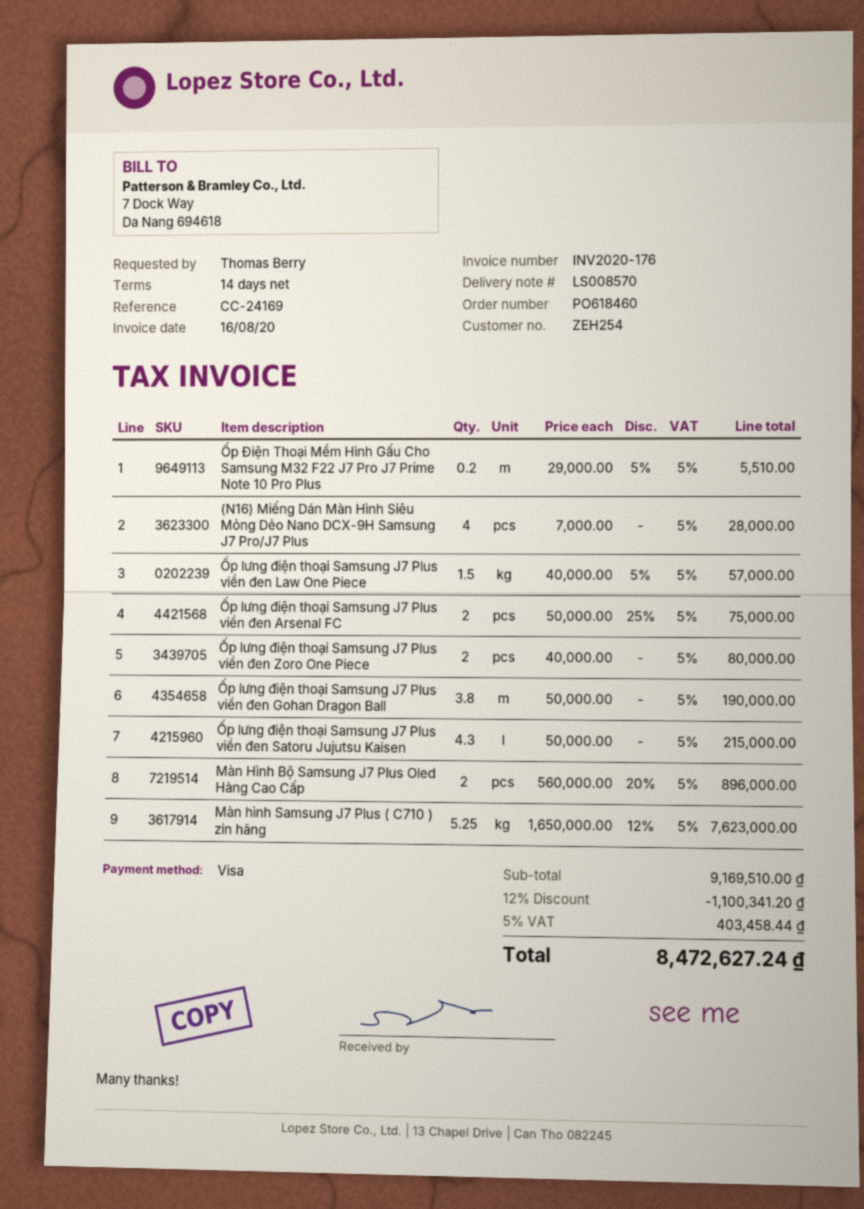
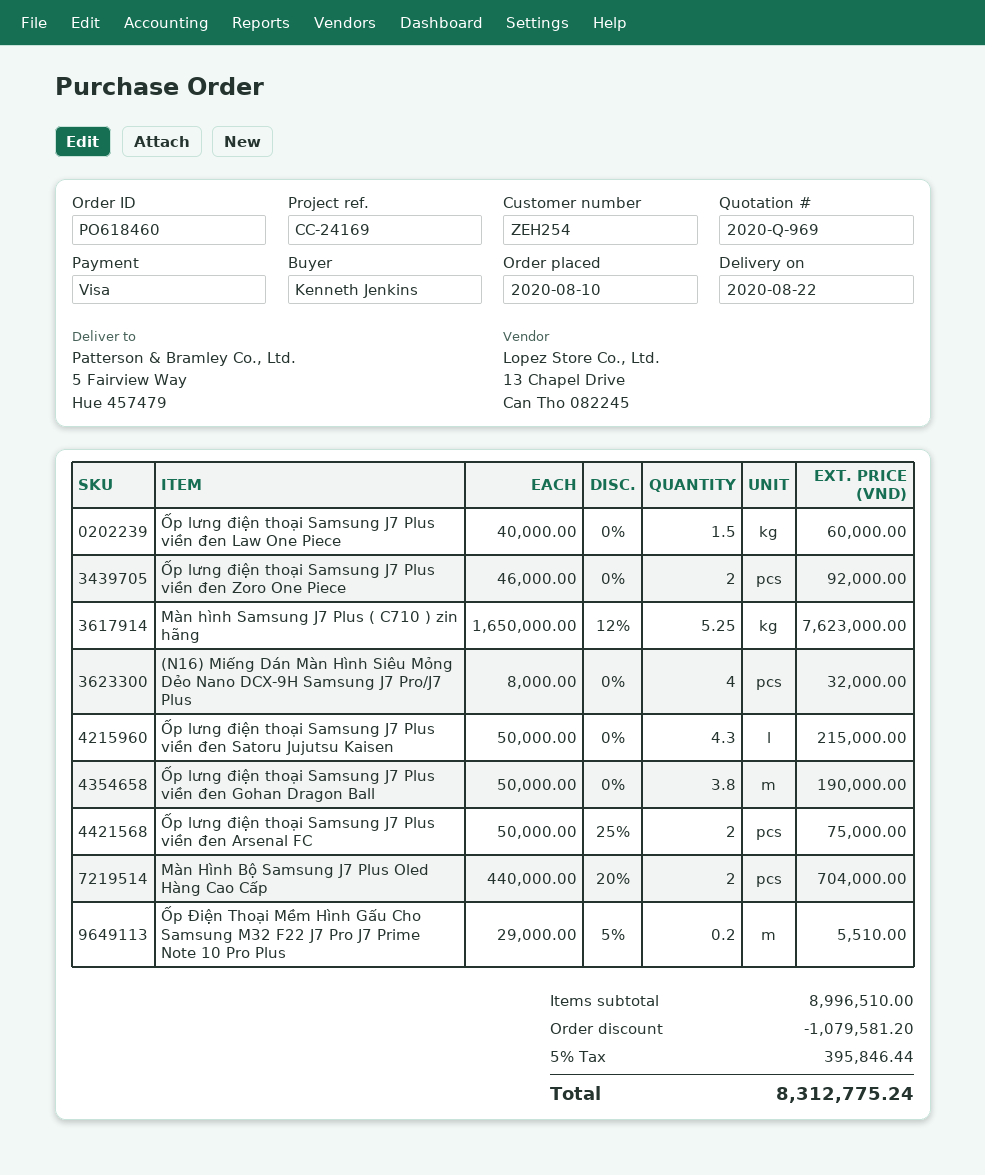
ordered by: Thomas Berry -> Kenneth Jenkins
(N16) Miếng Dán Màn Hình Siêu Mỏng Dẻo Nano DCX-9H Samsung J7 Pro/J7 Plus: 4 x 7000.00 = 28000.00 -> 4 x 8000.00 = 32000.00
Ốp lưng điện thoại Samsung J7 Plus viền đen Law One Piece: 1.5 x 40000.00 - 5% = 57000.00 -> 1.5 x 40000.00 = 60000.00
Ốp lưng điện thoại Samsung J7 Plus viền đen Zoro One Piece: 2 x 40000.00 = 80000.00 -> 2 x 46000.00 = 92000.00
Màn Hình Bộ Samsung J7 Plus Oled Hàng Cao Cấp: 2 x 560000.00 - 20% = 896000.00 -> 2 x 440000.00 - 20% = 704000.00
subtotal: 9169510.00 -> 8996510.00
discount: 1100341.20 -> 1079581.20
tax: 5% = 403458.44 -> 5% = 395846.44
total: 8472627.24 -> 8312775.24

